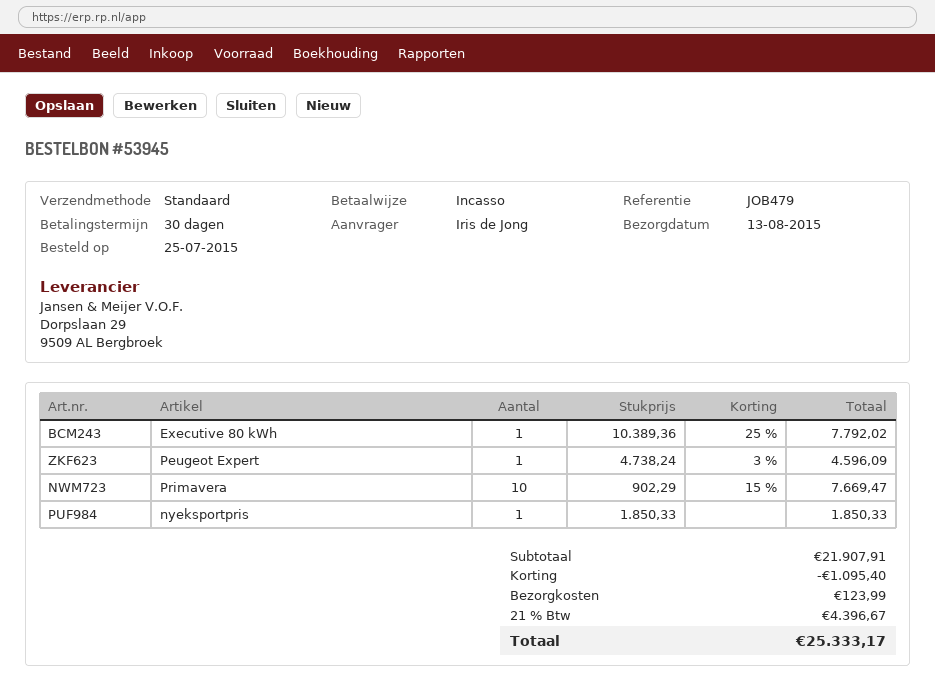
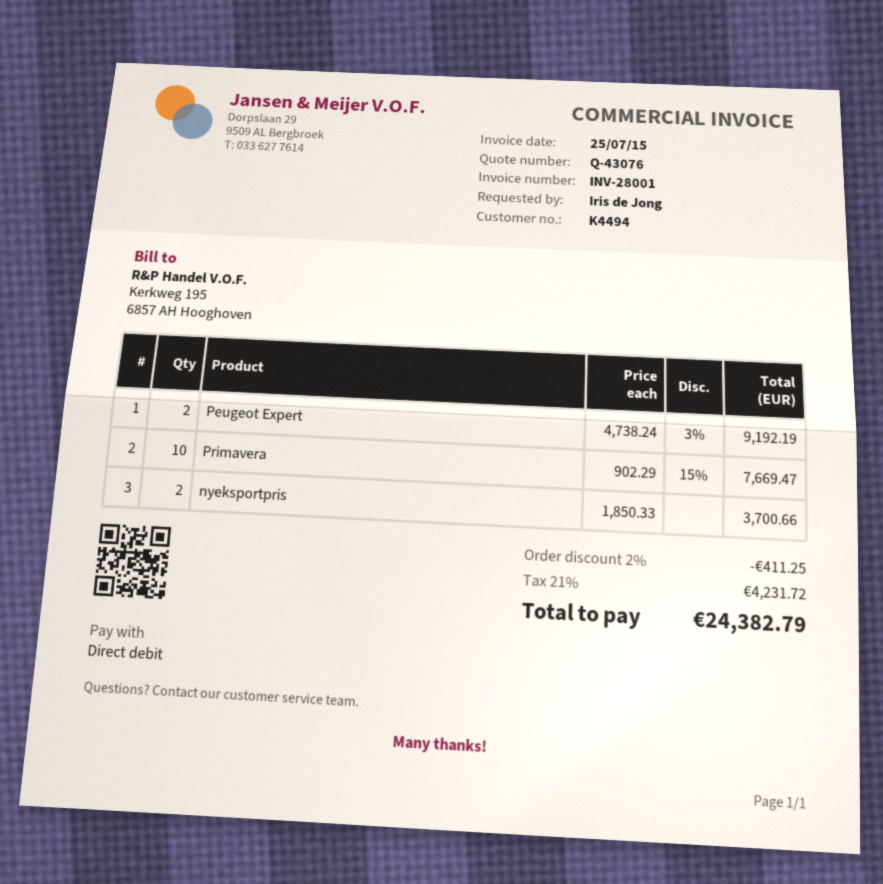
Executive 80 kWh: 1 x 10389.36 - 25% = 7792.02 -> none
Peugeot Expert: 1 x 4738.24 - 3% = 4596.09 -> 2 x 4738.24 - 3% = 9192.19
nyeksportpris: 1 x 1850.33 = 1850.33 -> 2 x 1850.33 = 3700.66
discount: 1095.40 -> 411.25
shipping: 123.99 -> none
tax: 21% = 4396.67 -> 21% = 4231.72
total: 25333.17 -> 24382.79

